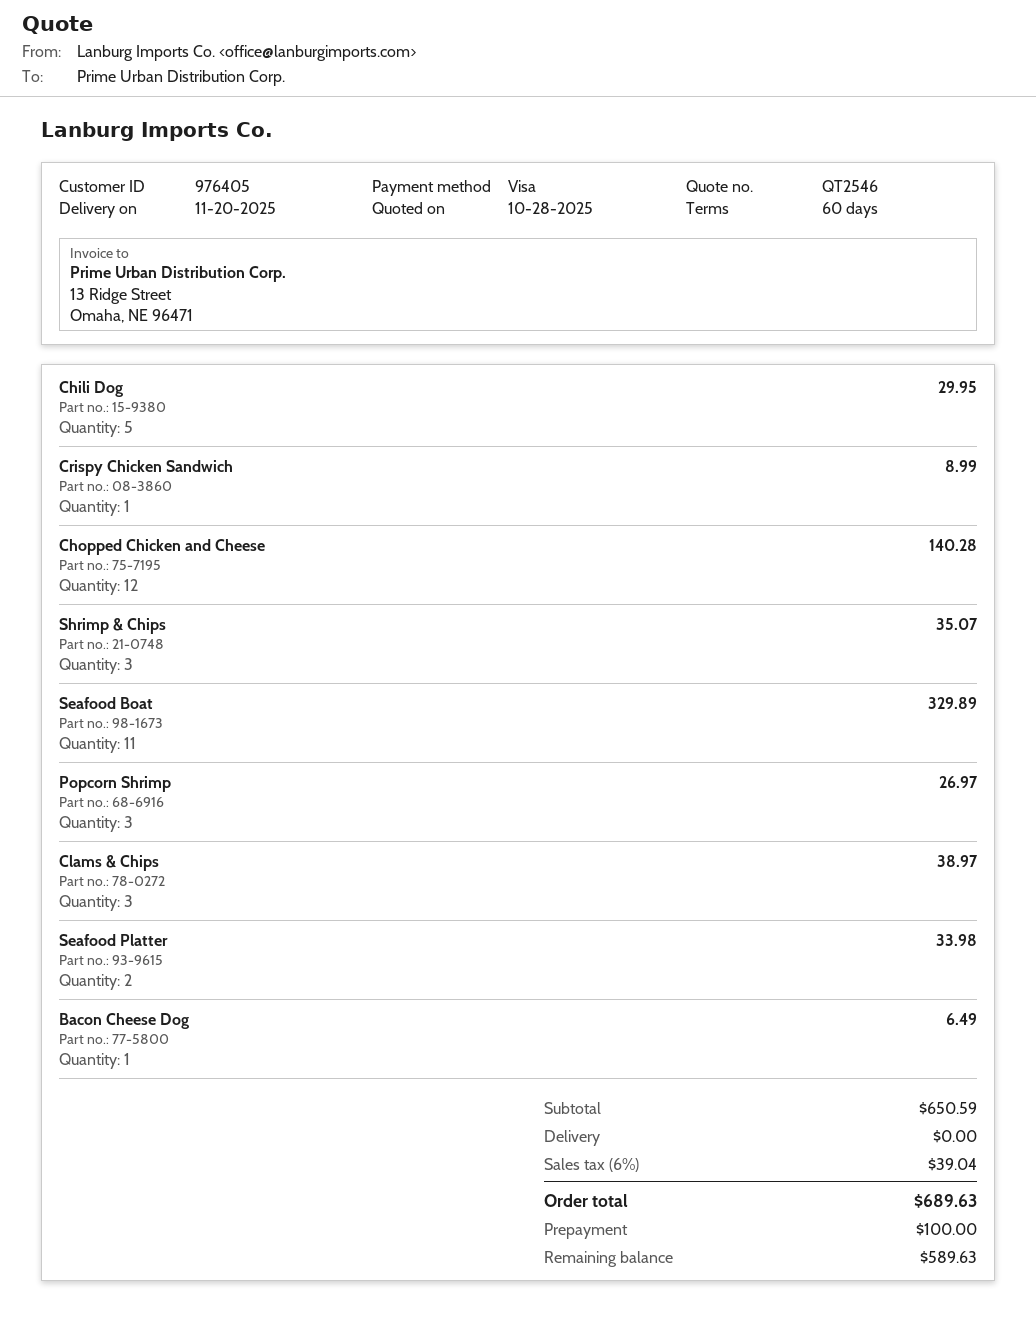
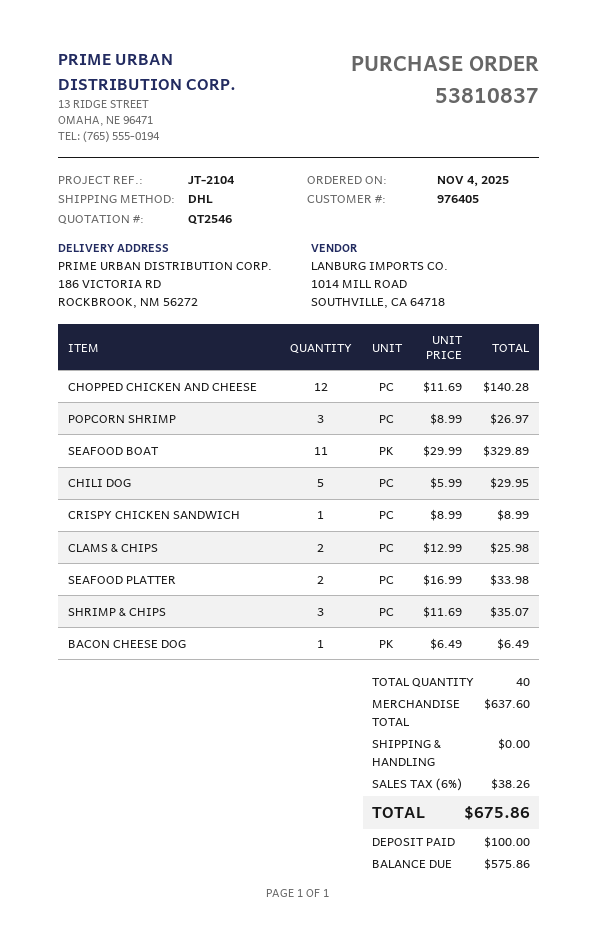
Clams & Chips: 3 for 38.97 -> 2 for 25.98
subtotal: 650.59 -> 637.60
tax: 6% = 39.04 -> 6% = 38.26
total: 689.63 -> 675.86
balance: 589.63 -> 575.86

